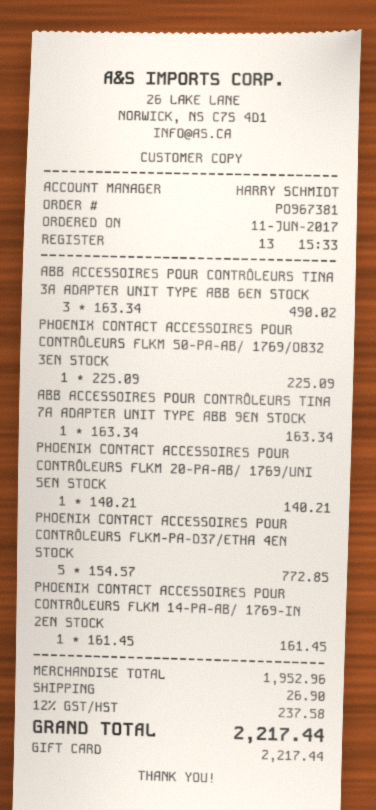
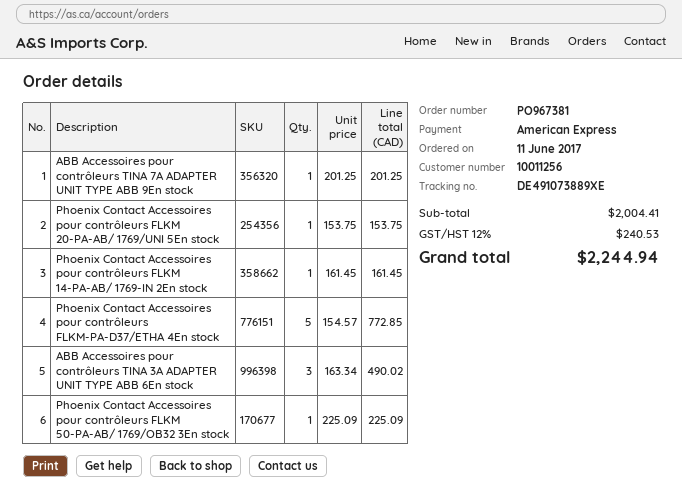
payment method: gift card -> American Express
ABB ACCESSOIRES POUR CONTRÔLEURS TINA 7A ADAPTER UNIT TYPE ABB 9EN STOCK: 1 x 163.34 = 163.34 -> 1 x 201.25 = 201.25
PHOENIX CONTACT ACCESSOIRES POUR CONTRÔLEURS FLKM 20-PA-AB/ 1769/UNI 5EN STOCK: 1 x 140.21 = 140.21 -> 1 x 153.75 = 153.75
subtotal: 1952.96 -> 2004.41
shipping: 26.90 -> none
tax: 12% = 237.58 -> 12% = 240.53
total: 2217.44 -> 2244.94

